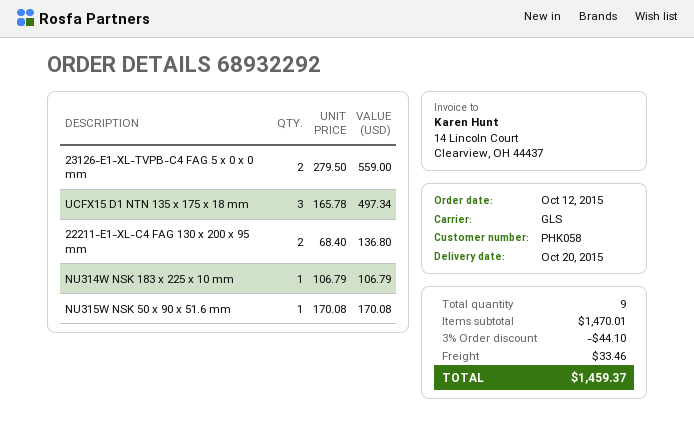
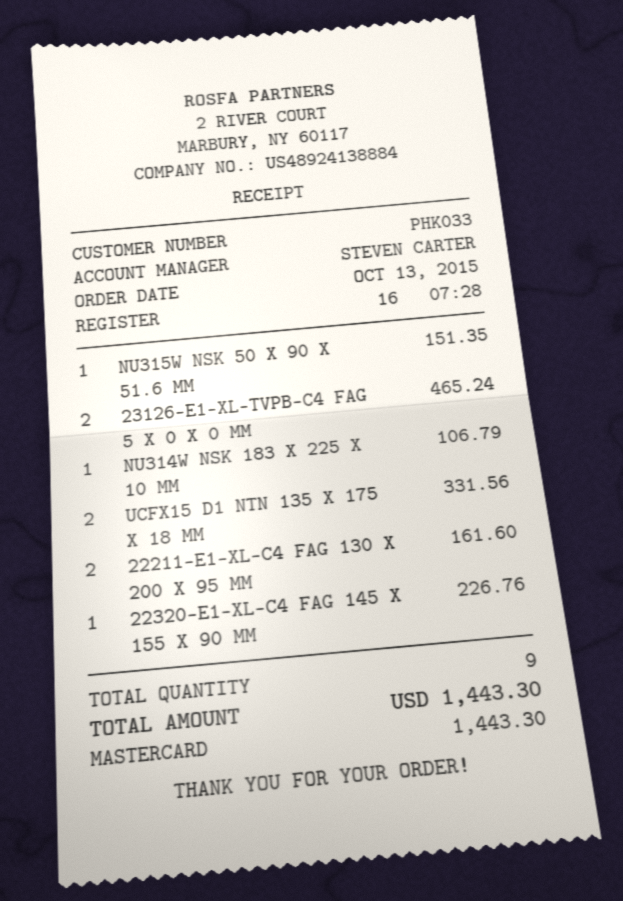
order date: 2015-10-12 -> 2015-10-13
customer number: PHK058 -> PHK033
23126-E1-XL-TVPB-C4 FAG 5 x 0 x 0 mm: 2 for 559.00 -> 2 for 465.24
UCFX15 D1 NTN 135 x 175 x 18 mm: 3 for 497.34 -> 2 for 331.56
22211-E1-XL-C4 FAG 130 x 200 x 95 mm: 2 for 136.80 -> 2 for 161.60
NU315W NSK 50 x 90 x 51.6 mm: 1 for 170.08 -> 1 for 151.35
22320-E1-XL-C4 FAG 145 X 155 X 90 MM: none -> 1 for 226.76
discount: 3% = 44.10 -> none
shipping: 33.46 -> none
total: 1459.37 -> 1443.30

